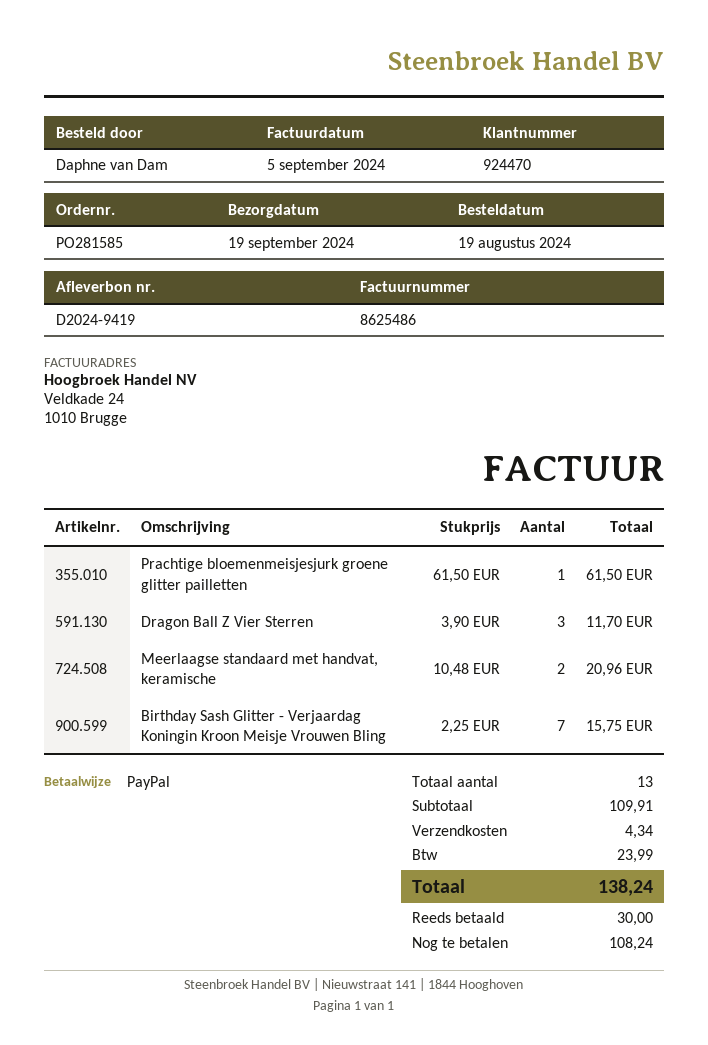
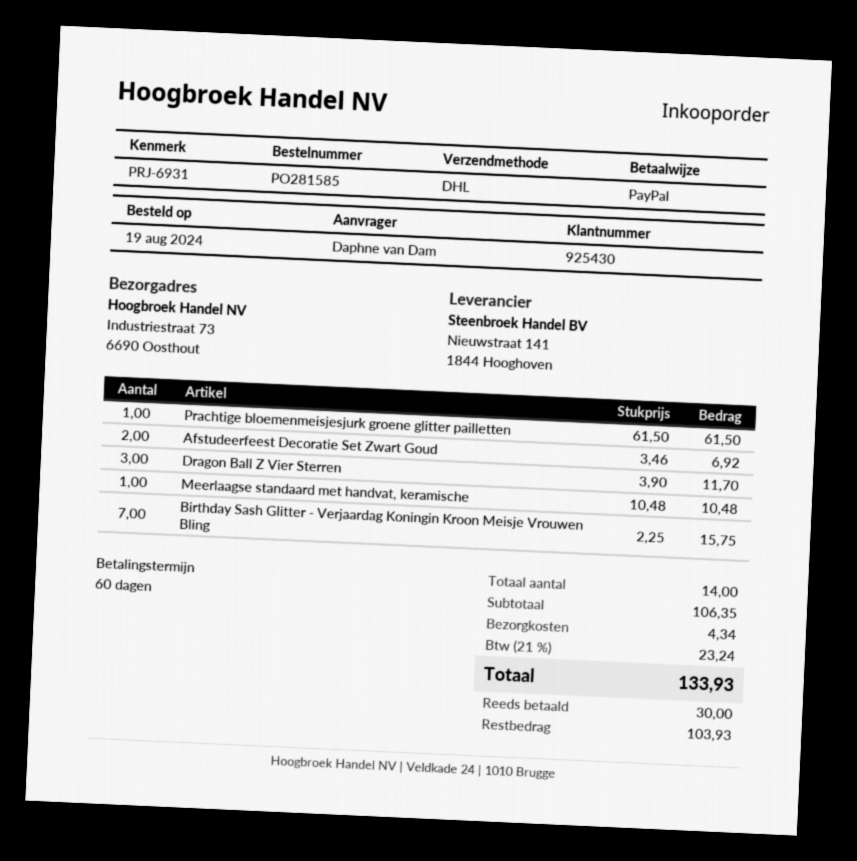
customer number: 924470 -> 925430
Meerlaagse standaard met handvat, keramische: 2 x 10.48 = 20.96 -> 1 x 10.48 = 10.48
Afstudeerfeest Decoratie Set Zwart Goud: none -> 2 x 3.46 = 6.92
total quantity: 13 -> 14
subtotal: 109.91 -> 106.35
tax: 23.99 -> 23.24
total: 138.24 -> 133.93
balance: 108.24 -> 103.93

